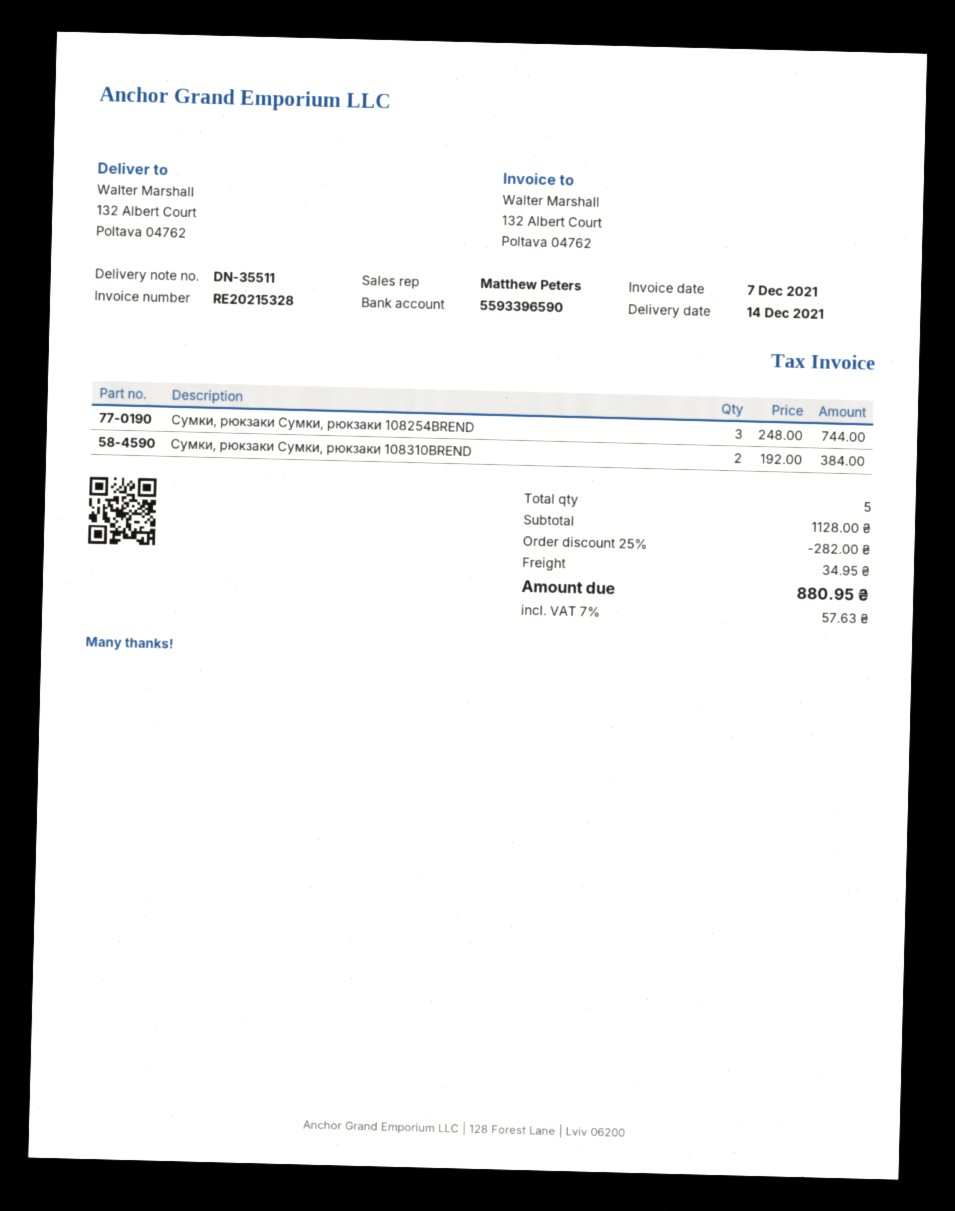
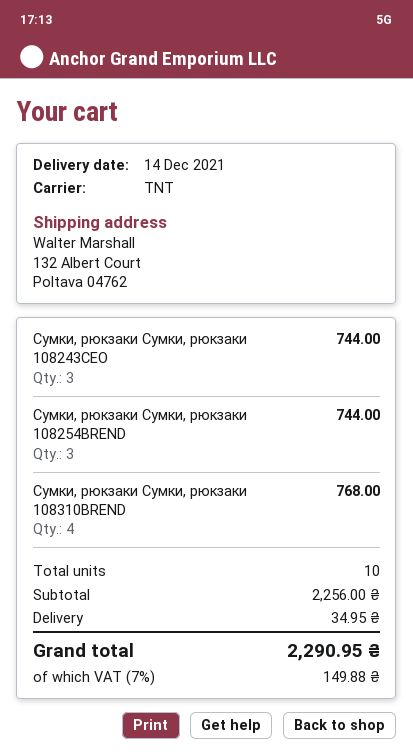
Сумки, рюкзаки Сумки, рюкзаки 108310BREND: 2 for 384.00 -> 4 for 768.00
Сумки, рюкзаки Сумки, рюкзаки 108243CEO: none -> 3 for 744.00
total quantity: 5 -> 10
subtotal: 1128.00 -> 2256.00
discount: 25% = 282.00 -> none
tax: 7% = 57.63 -> 7% = 149.88
total: 880.95 -> 2290.95

